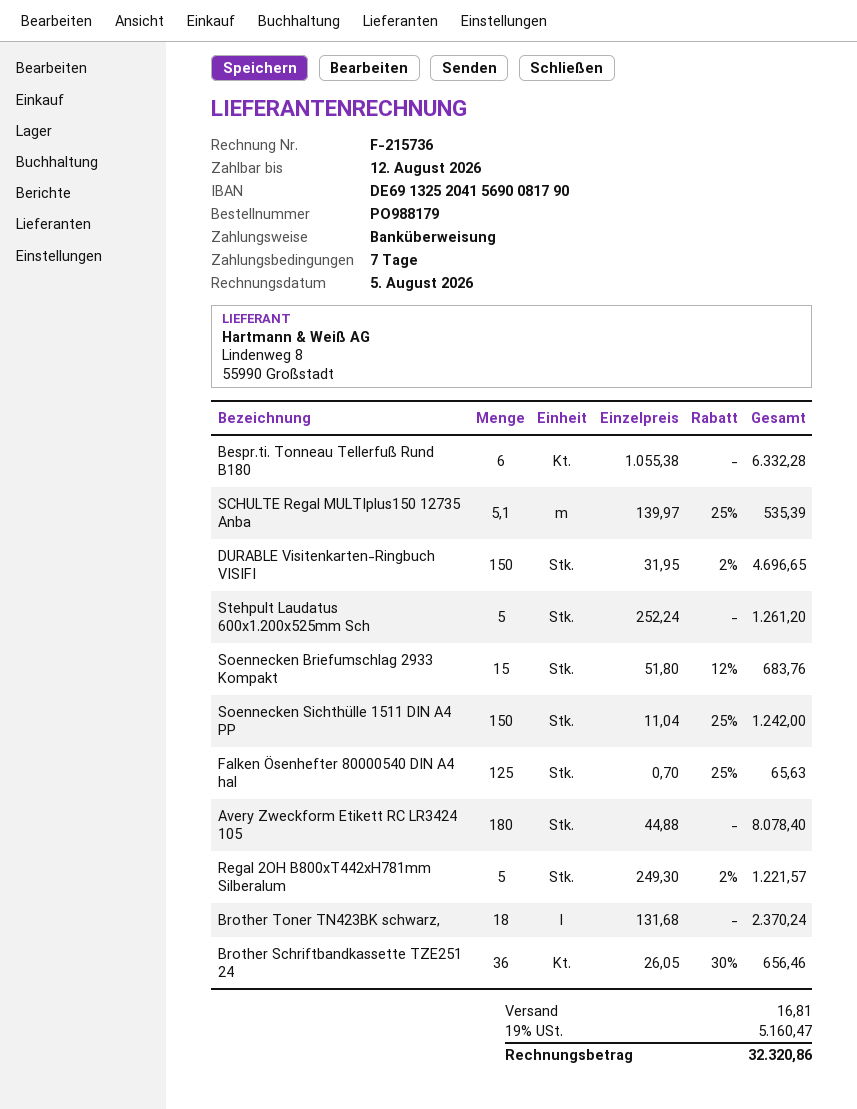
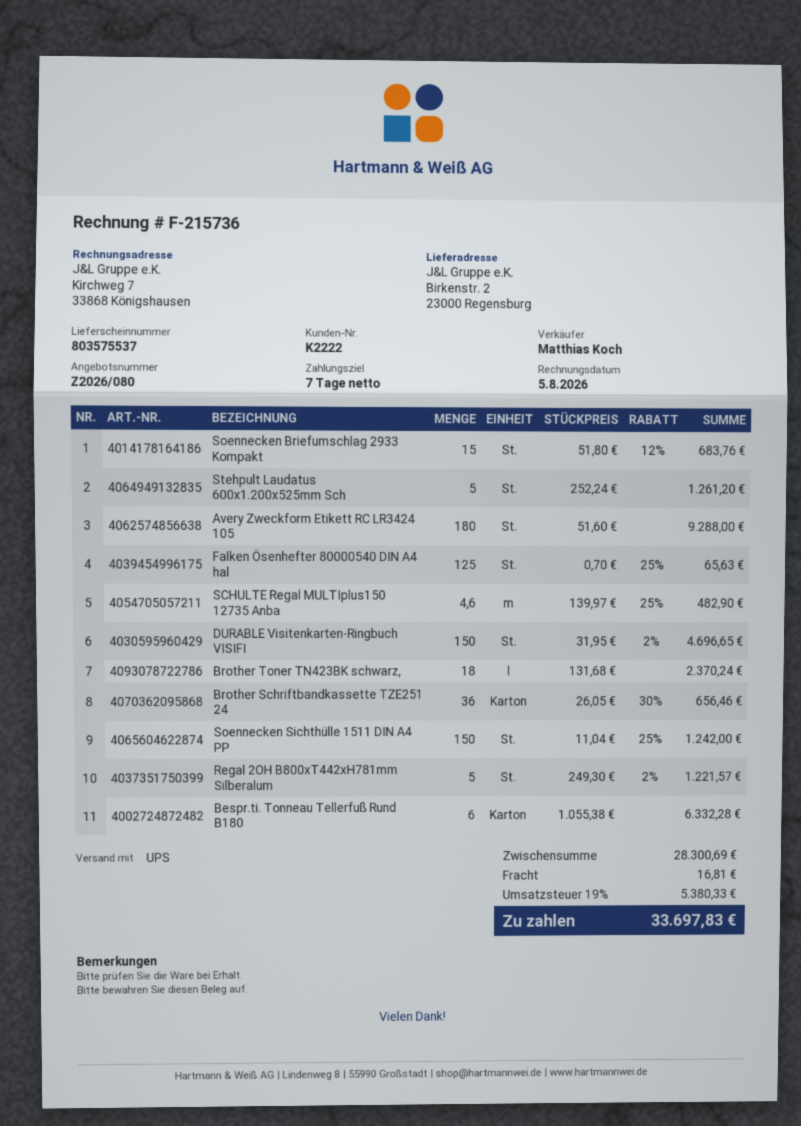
SCHULTE Regal MULTIplus150 12735 Anba: 5.1 x 139.97 - 25% = 535.39 -> 4.6 x 139.97 - 25% = 482.90
Avery Zweckform Etikett RC LR3424 105: 180 x 44.88 = 8078.40 -> 180 x 51.60 = 9288.00
tax: 19% = 5160.47 -> 19% = 5380.33
total: 32320.86 -> 33697.83

